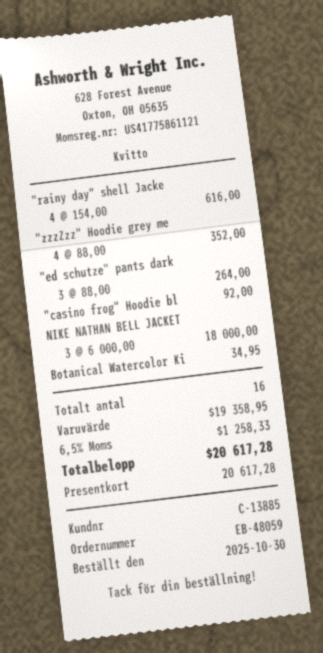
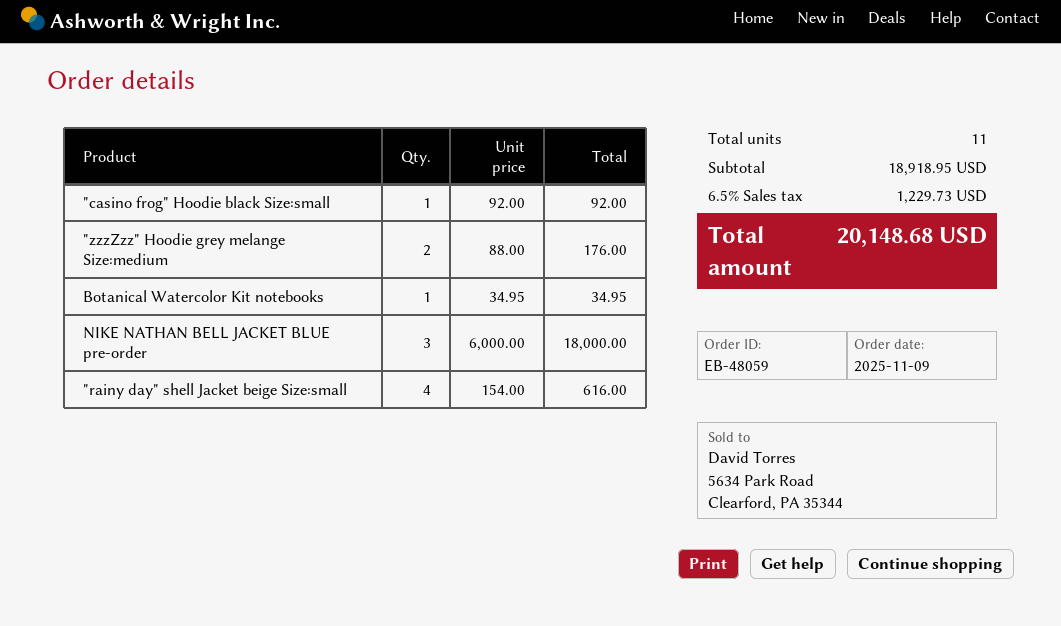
order date: 2025-10-30 -> 2025-11-09
"zzzZzz" Hoodie grey me: 4 x 88.00 = 352.00 -> 2 x 88.00 = 176.00
"ed schutze" pants dark: 3 x 88.00 = 264.00 -> none
total quantity: 16 -> 11
subtotal: 19358.95 -> 18918.95
tax: 6.5% = 1258.33 -> 6.5% = 1229.73
total: 20617.28 -> 20148.68

